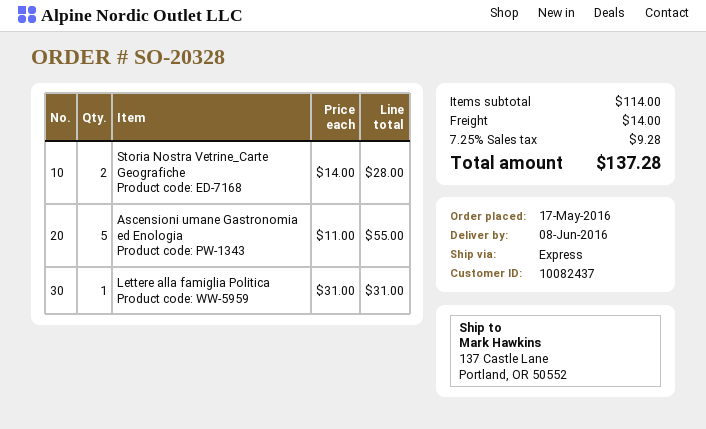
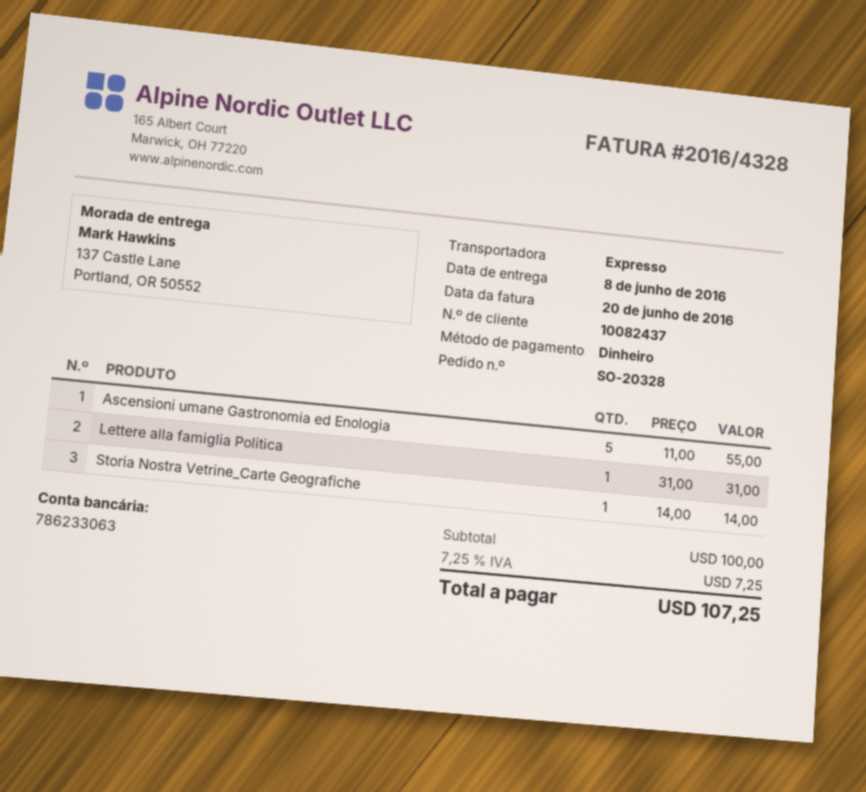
Storia Nostra Vetrine_Carte Geografiche: 2 x 14.00 = 28.00 -> 1 x 14.00 = 14.00
subtotal: 114.00 -> 100.00
shipping: 14.00 -> none
tax: 7.25% = 9.28 -> 7.25% = 7.25
total: 137.28 -> 107.25

